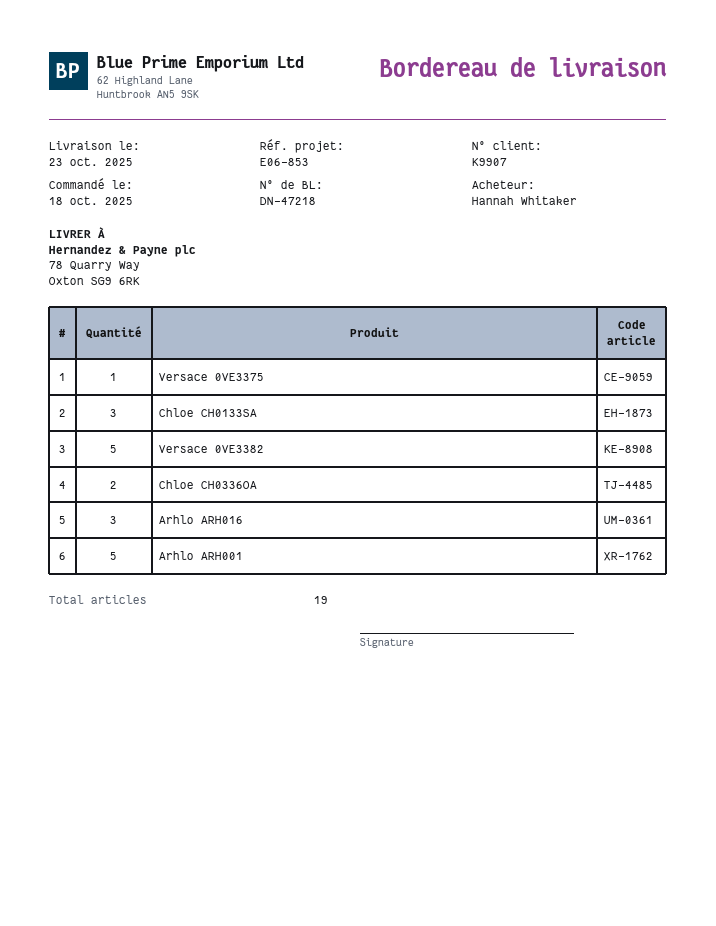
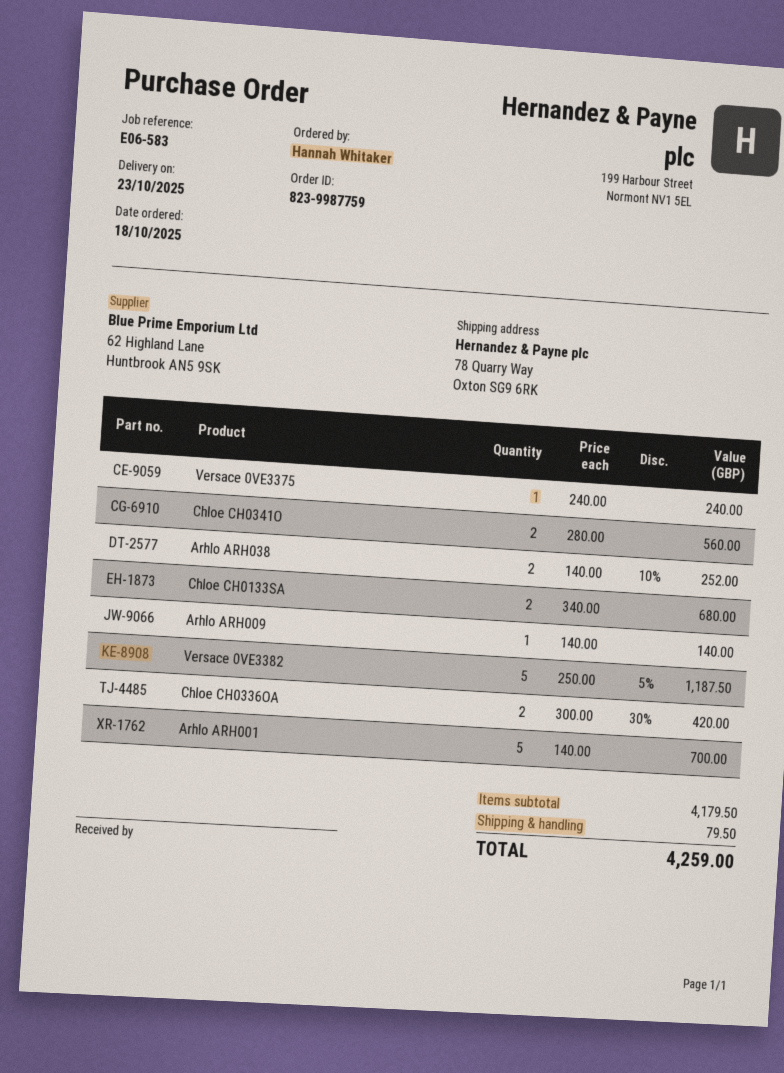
reference: E06-853 -> E06-583
Chloe CH0133SA: 3 -> 2
Arhlo ARH016: 3 -> none
Chloe CH0341O: none -> 2
Arhlo ARH038: none -> 2
Arhlo ARH009: none -> 1

